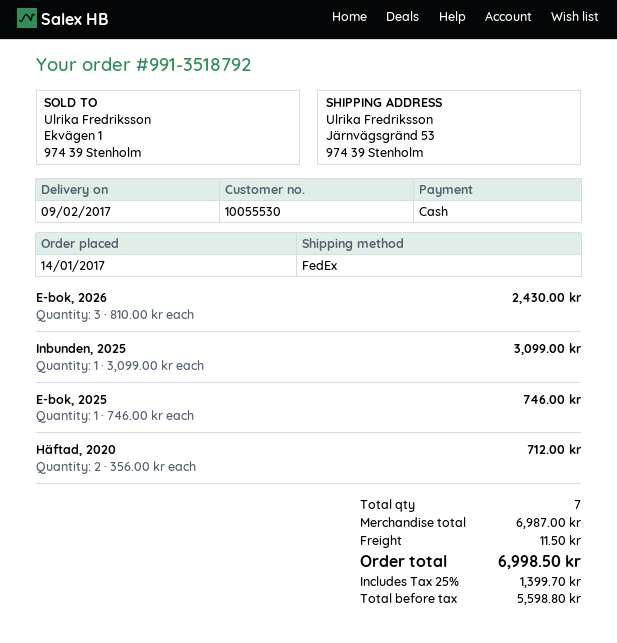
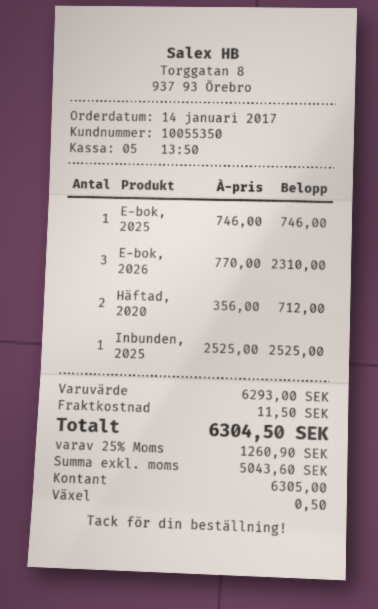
customer number: 10055530 -> 10055350
E-bok, 2026: 3 x 810.00 = 2430.00 -> 3 x 770.00 = 2310.00
Inbunden, 2025: 1 x 3099.00 = 3099.00 -> 1 x 2525.00 = 2525.00
subtotal: 6987.00 -> 6293.00
net: 5598.80 -> 5043.60
tax: 25% = 1399.70 -> 25% = 1260.90
total: 6998.50 -> 6304.50

